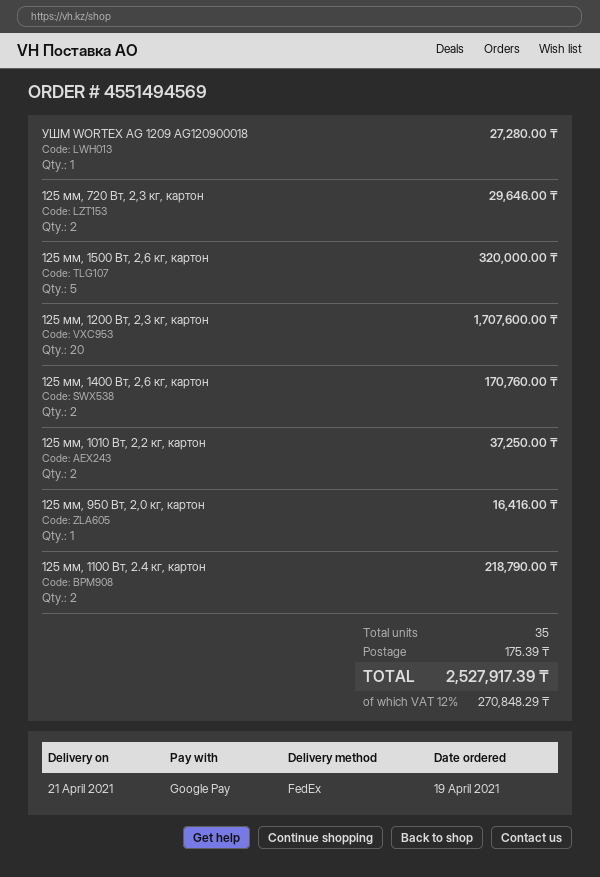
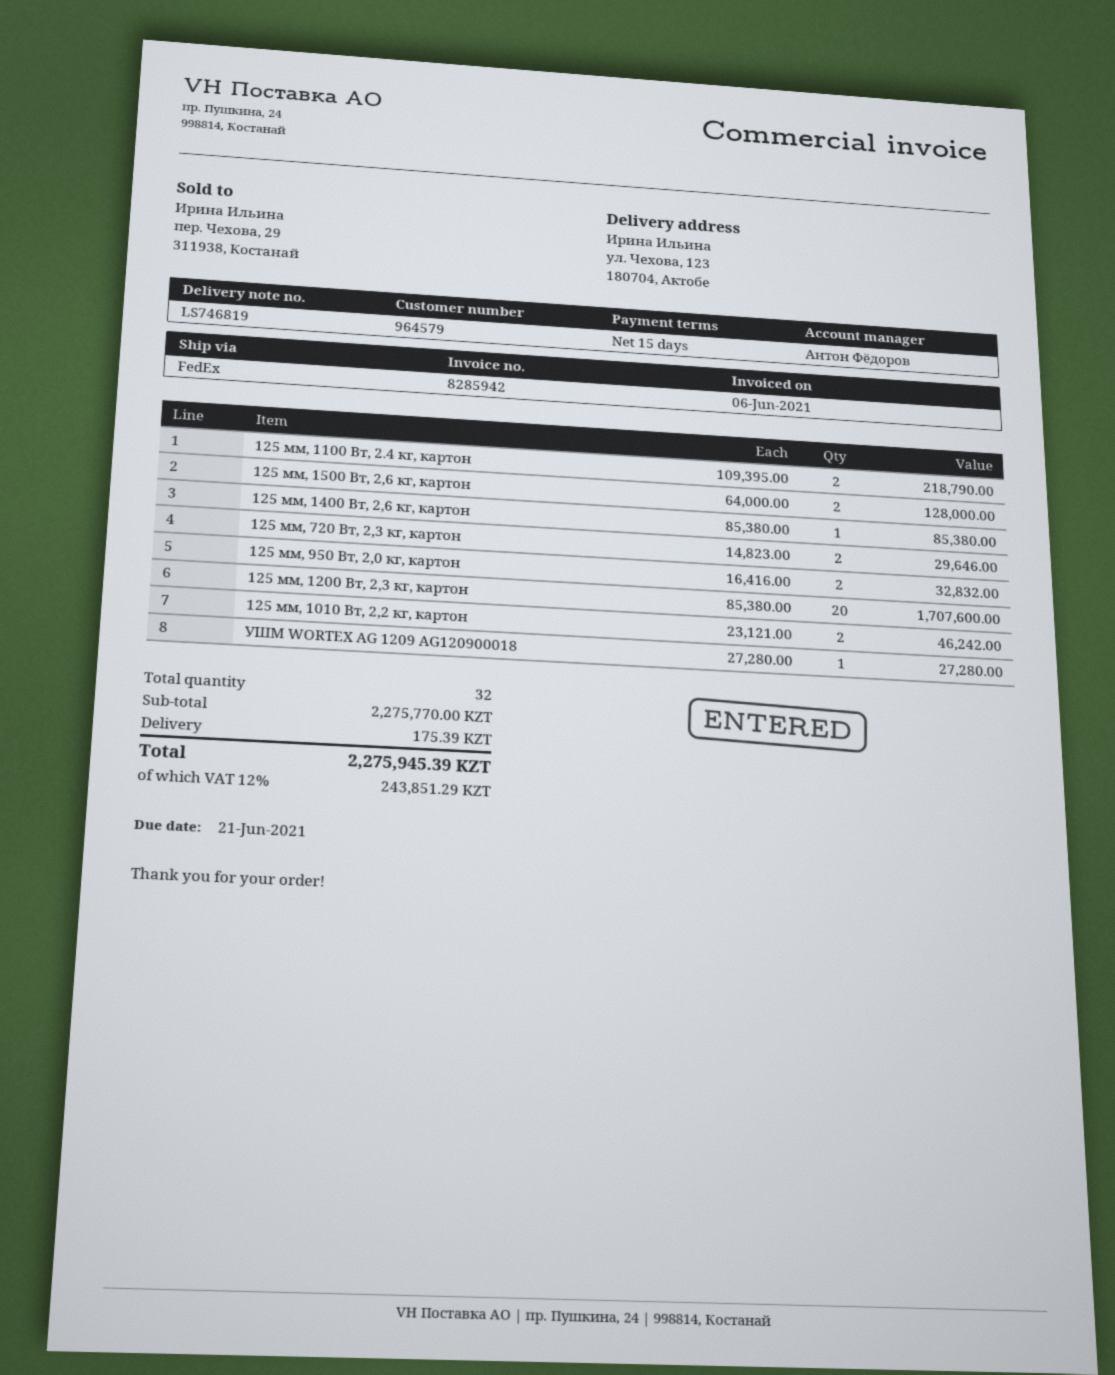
125 мм, 1500 Вт, 2,6 кг, картон: 5 for 320000.00 -> 2 for 128000.00
125 мм, 1400 Вт, 2,6 кг, картон: 2 for 170760.00 -> 1 for 85380.00
125 мм, 1010 Вт, 2,2 кг, картон: 2 for 37250.00 -> 2 for 46242.00
125 мм, 950 Вт, 2,0 кг, картон: 1 for 16416.00 -> 2 for 32832.00
total quantity: 35 -> 32
tax: 12% = 270848.29 -> 12% = 243851.29
total: 2527917.39 -> 2275945.39

